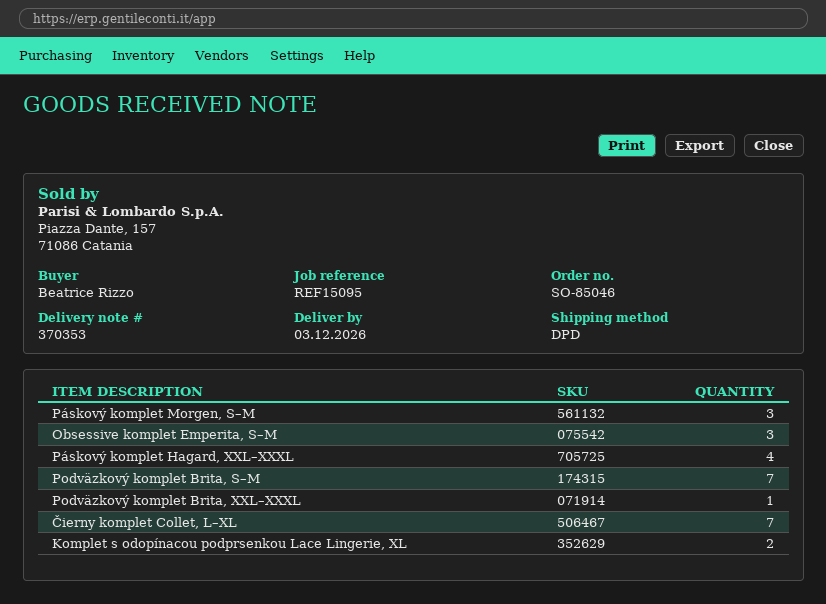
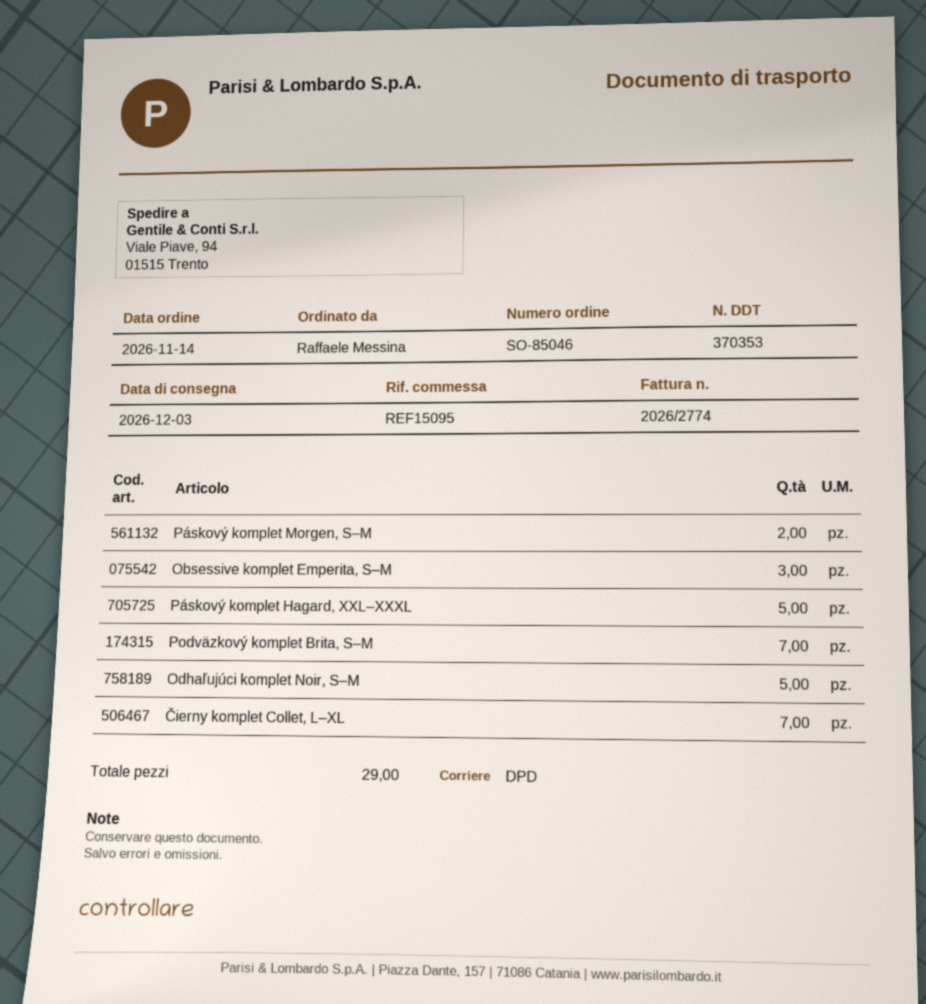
ordered by: Beatrice Rizzo -> Raffaele Messina
Páskový komplet Morgen, S–M: 3 -> 2
Páskový komplet Hagard, XXL–XXXL: 4 -> 5
Podväzkový komplet Brita, XXL–XXXL: 1 -> none
Komplet s odopínacou podprsenkou Lace Lingerie, XL: 2 -> none
Odhaľujúci komplet Noir, S–M: none -> 5

